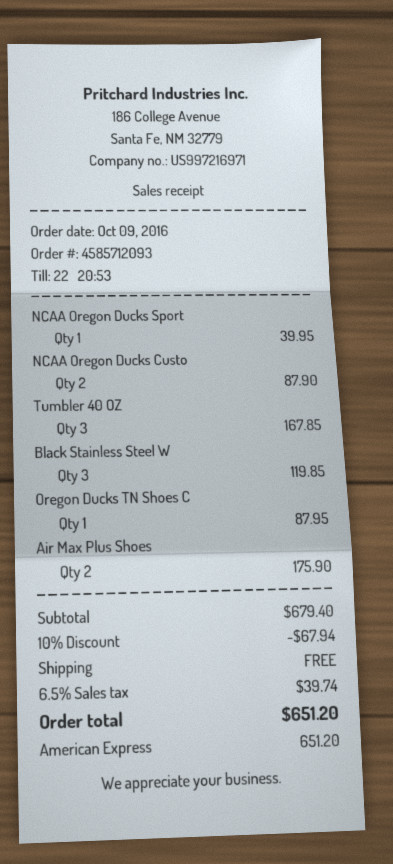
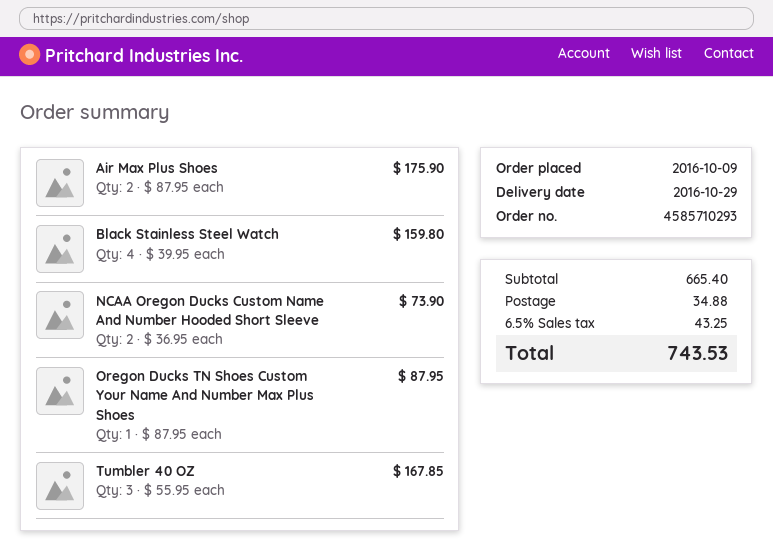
order number: 4585712093 -> 4585710293
NCAA Oregon Ducks Sport: 1 for 39.95 -> none
NCAA Oregon Ducks Custo: 2 for 87.90 -> 2 for 73.90
Black Stainless Steel W: 3 for 119.85 -> 4 for 159.80
subtotal: 679.40 -> 665.40
discount: 10% = 67.94 -> none
shipping: 0.00 -> 34.88
tax: 6.5% = 39.74 -> 6.5% = 43.25
total: 651.20 -> 743.53

